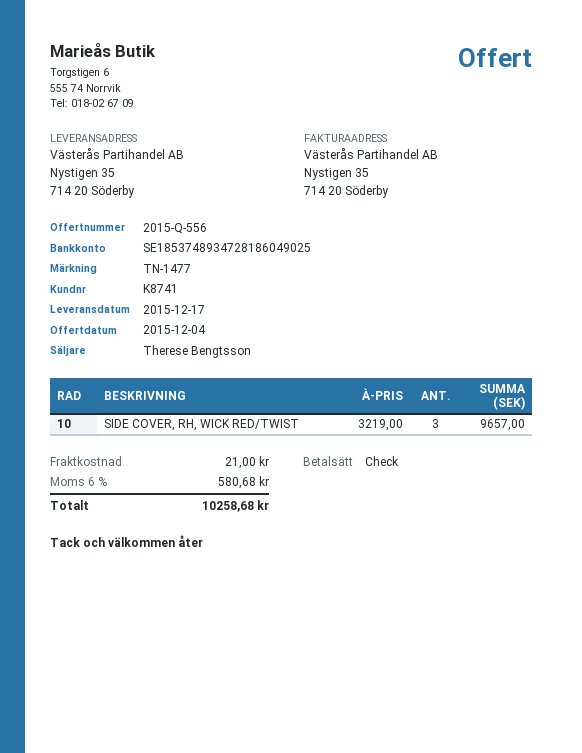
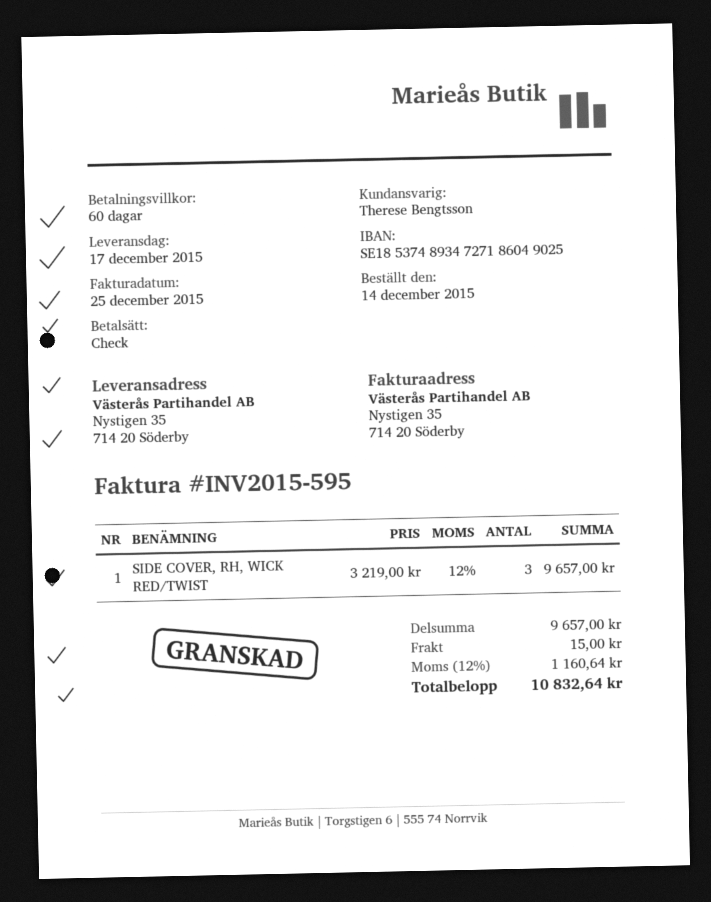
bank account: SE1853748934728186049025 -> SE1853748934727186049025
shipping: 21.00 -> 15.00
tax: 6% = 580.68 -> 12% = 1160.64
total: 10258.68 -> 10832.64

